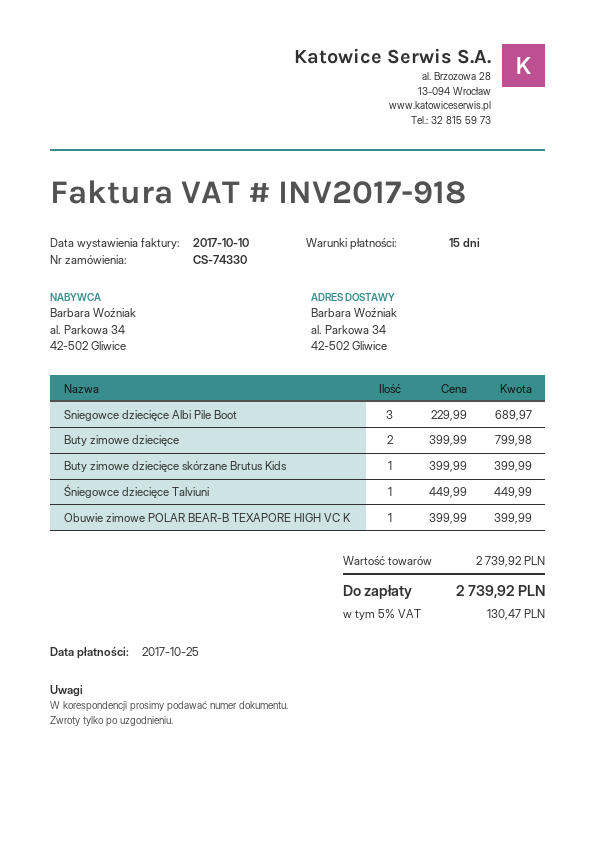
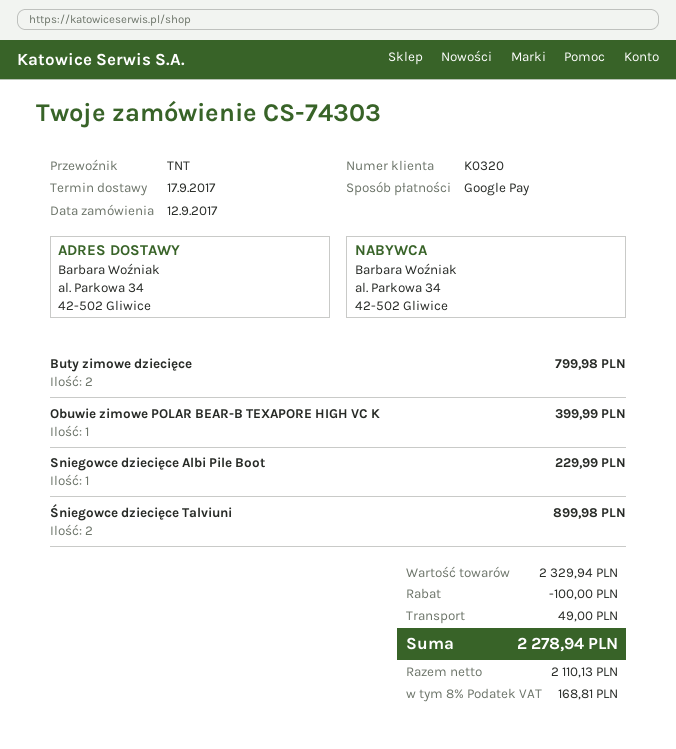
order number: CS-74330 -> CS-74303
Sniegowce dziecięce Albi Pile Boot: 3 for 689.97 -> 1 for 229.99
Buty zimowe dziecięce skórzane Brutus Kids: 1 for 399.99 -> none
Śniegowce dziecięce Talviuni: 1 for 449.99 -> 2 for 899.98
subtotal: 2739.92 -> 2329.94
discount: none -> 100.00
shipping: none -> 49.00
tax: 5% = 130.47 -> 8% = 168.81
total: 2739.92 -> 2278.94

